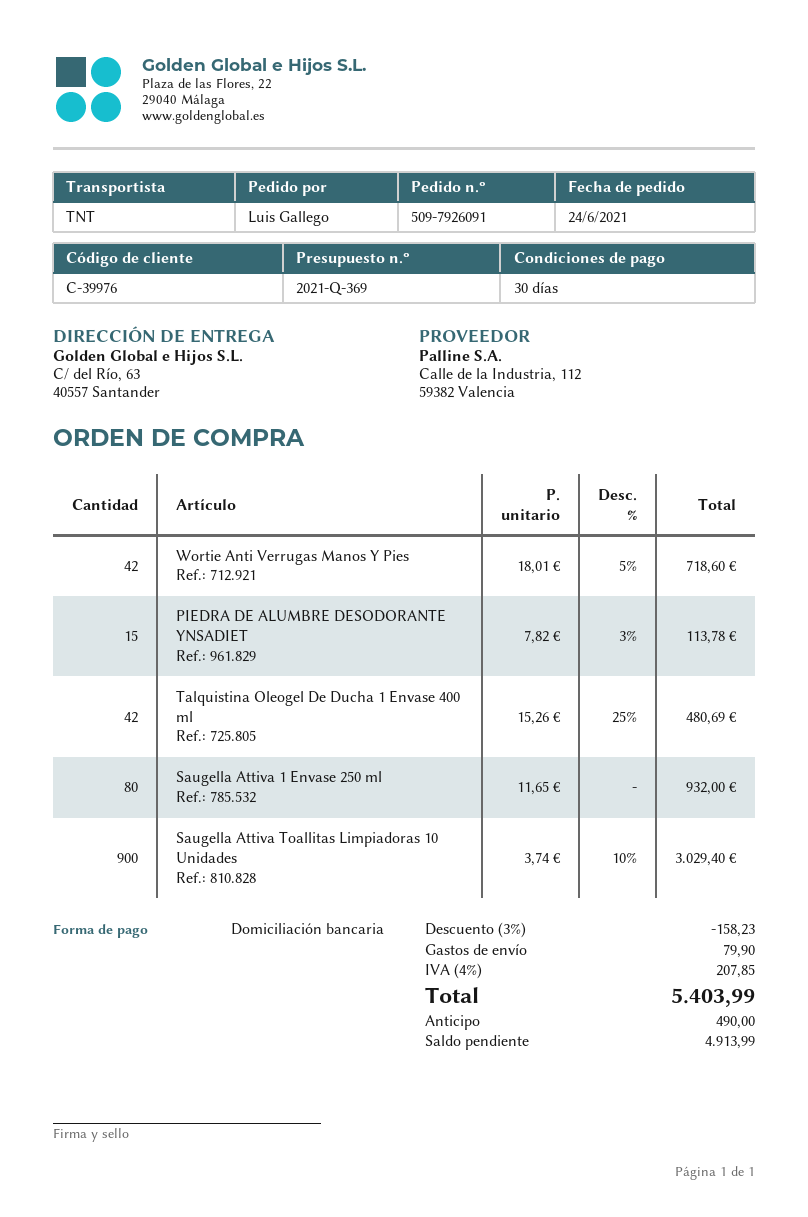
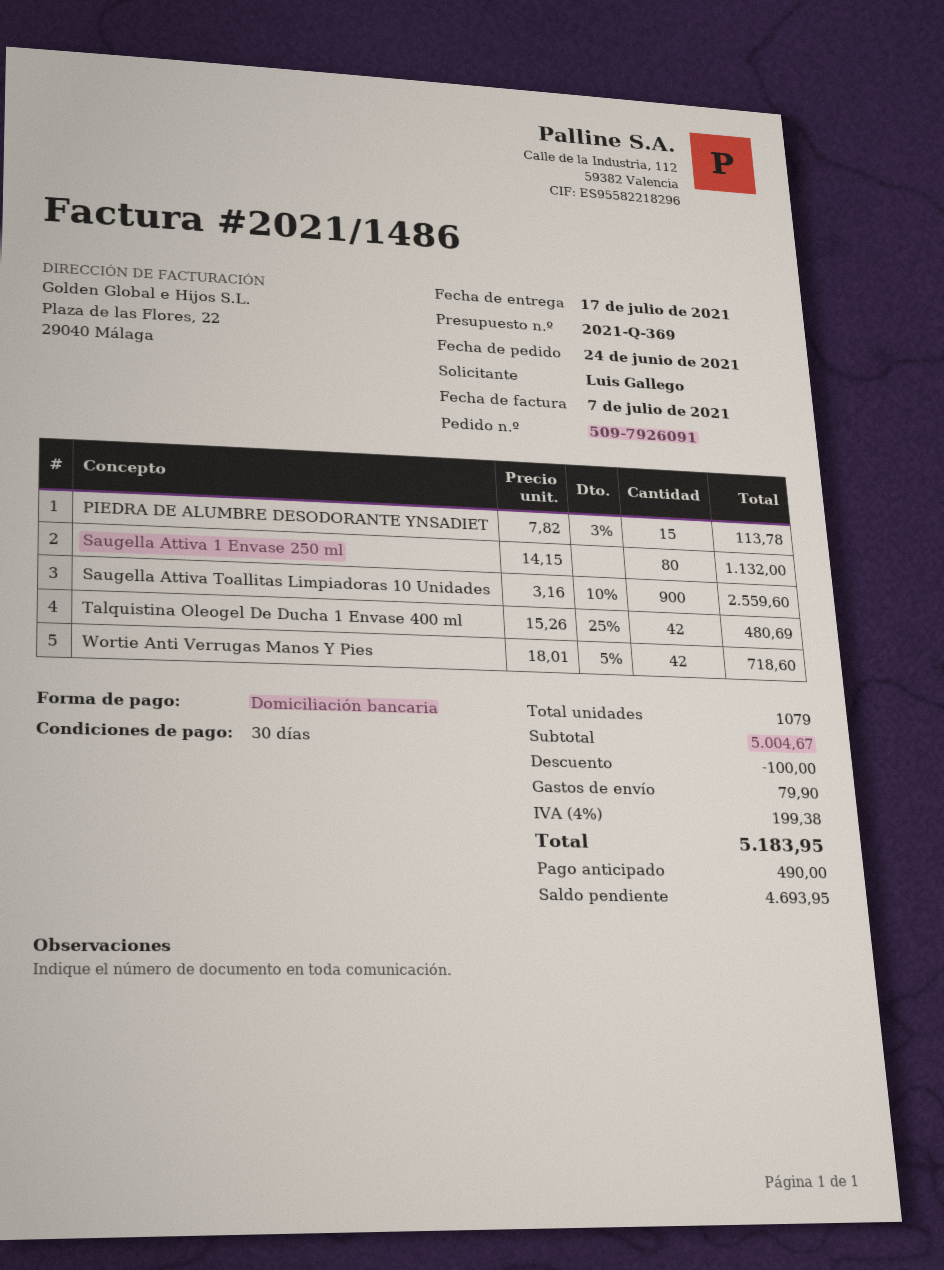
Saugella Attiva 1 Envase 250 ml: 80 x 11.65 = 932.00 -> 80 x 14.15 = 1132.00
Saugella Attiva Toallitas Limpiadoras 10 Unidades: 900 x 3.74 - 10% = 3029.40 -> 900 x 3.16 - 10% = 2559.60
discount: 158.23 -> 100.00
tax: 4% = 207.85 -> 4% = 199.38
total: 5403.99 -> 5183.95
balance: 4913.99 -> 4693.95

